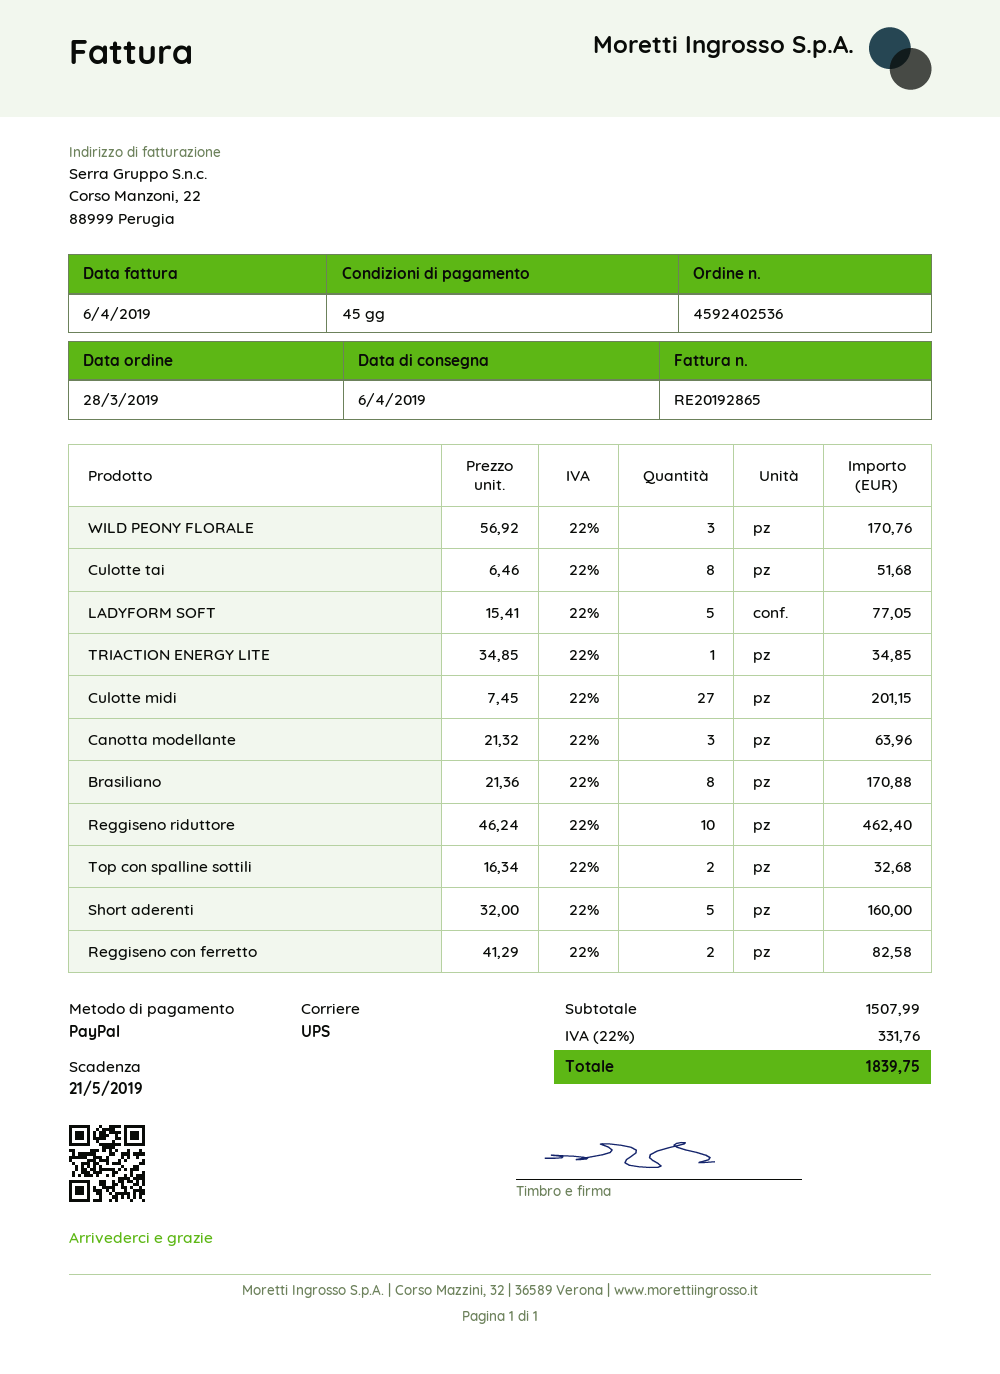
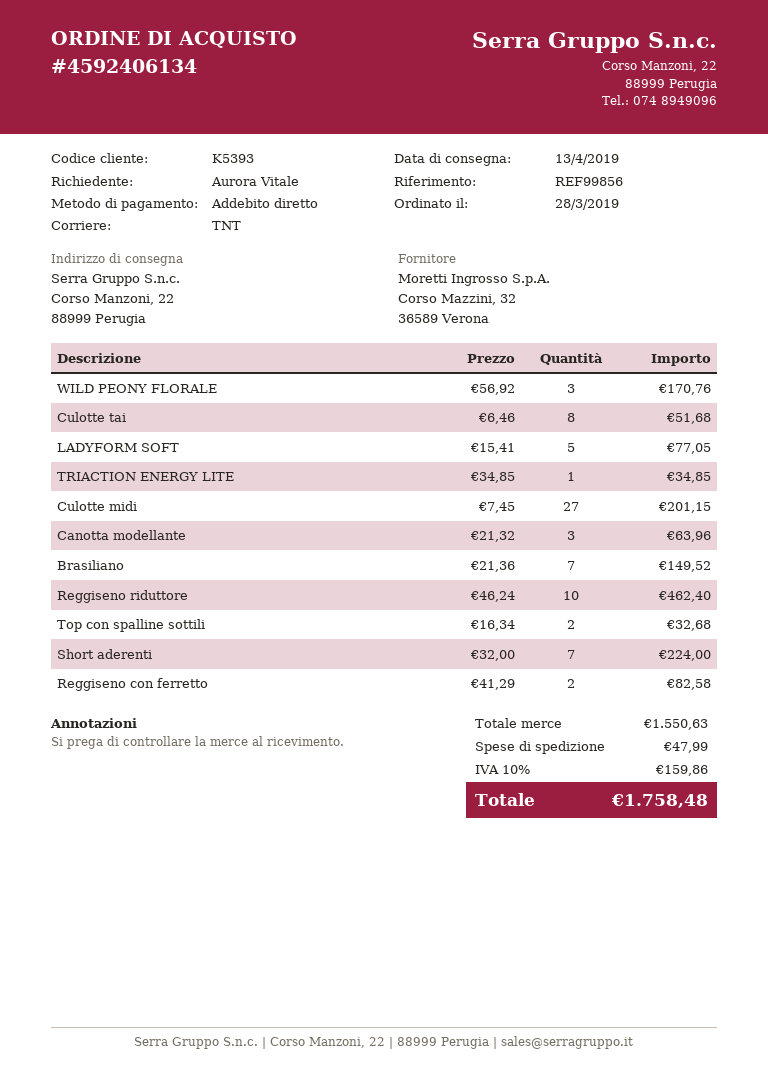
order number: 4592402536 -> 4592406134
delivery date: 2019-04-06 -> 2019-04-13
payment method: PayPal -> direct debit
shipping method: UPS -> TNT
Brasiliano: 8 x 21.36 = 170.88 -> 7 x 21.36 = 149.52
Short aderenti: 5 x 32.00 = 160.00 -> 7 x 32.00 = 224.00
subtotal: 1507.99 -> 1550.63
shipping: none -> 47.99
tax: 22% = 331.76 -> 10% = 159.86
total: 1839.75 -> 1758.48

